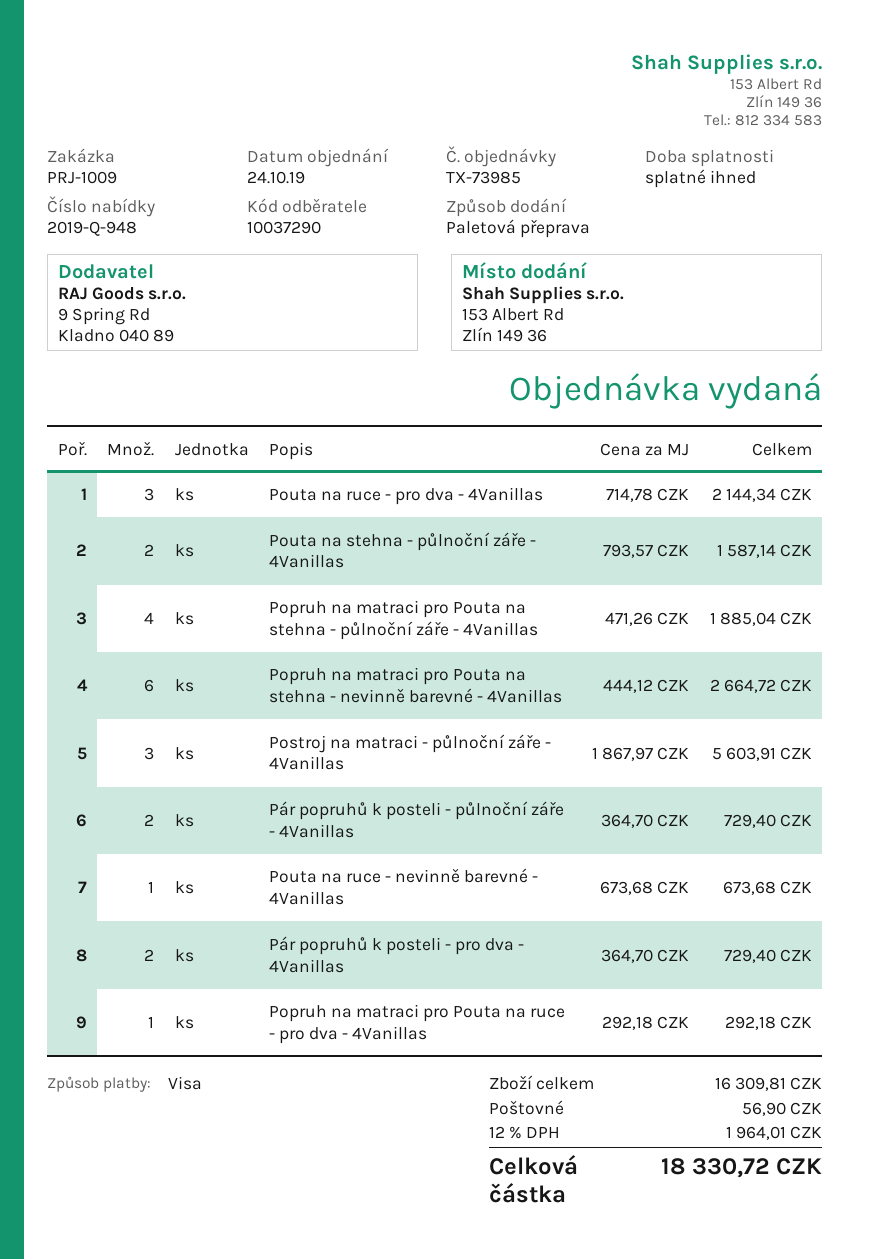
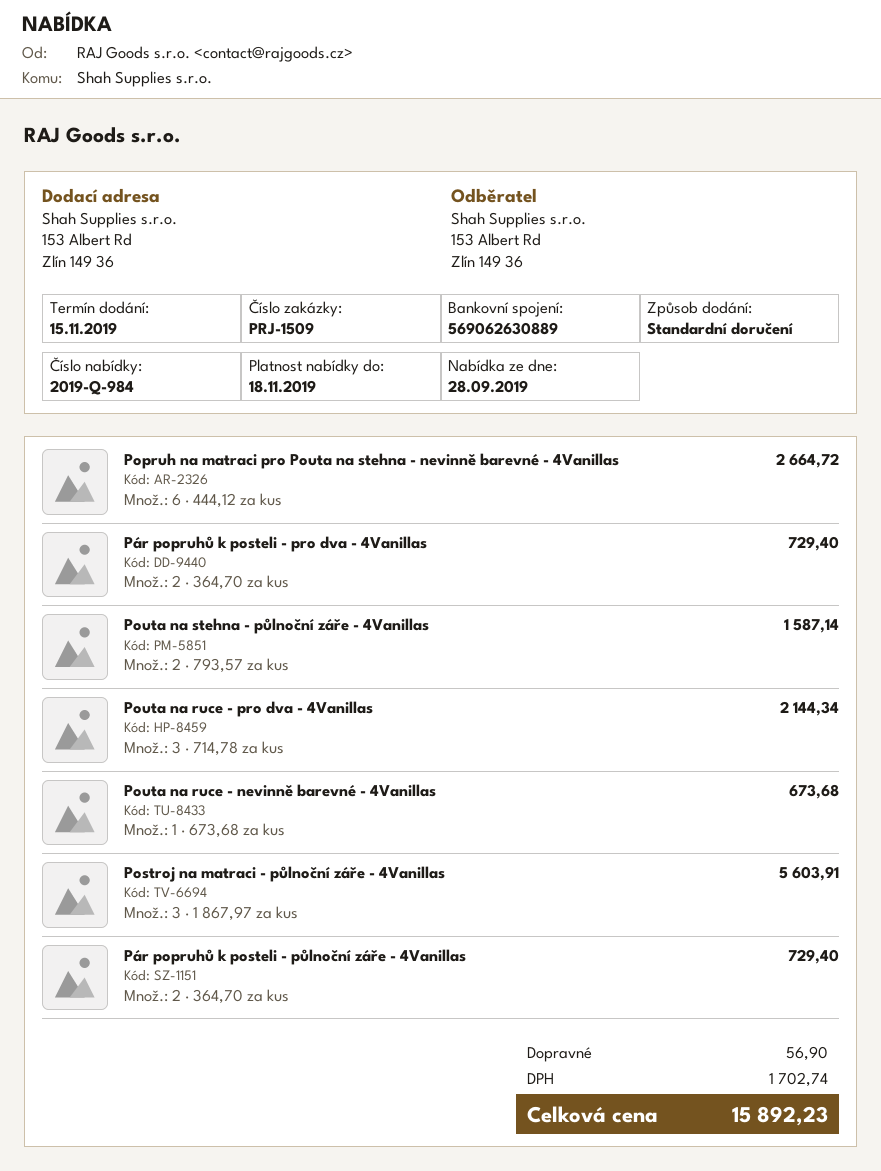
quote number: 2019-Q-948 -> 2019-Q-984
reference: PRJ-1009 -> PRJ-1509
shipping method: pallet freight -> standard
Popruh na matraci pro Pouta na stehna - půlnoční záře - 4Vanillas: 4 x 471.26 = 1885.04 -> none
Popruh na matraci pro Pouta na ruce - pro dva - 4Vanillas: 1 x 292.18 = 292.18 -> none
tax: 1964.01 -> 1702.74
total: 18330.72 -> 15892.23

